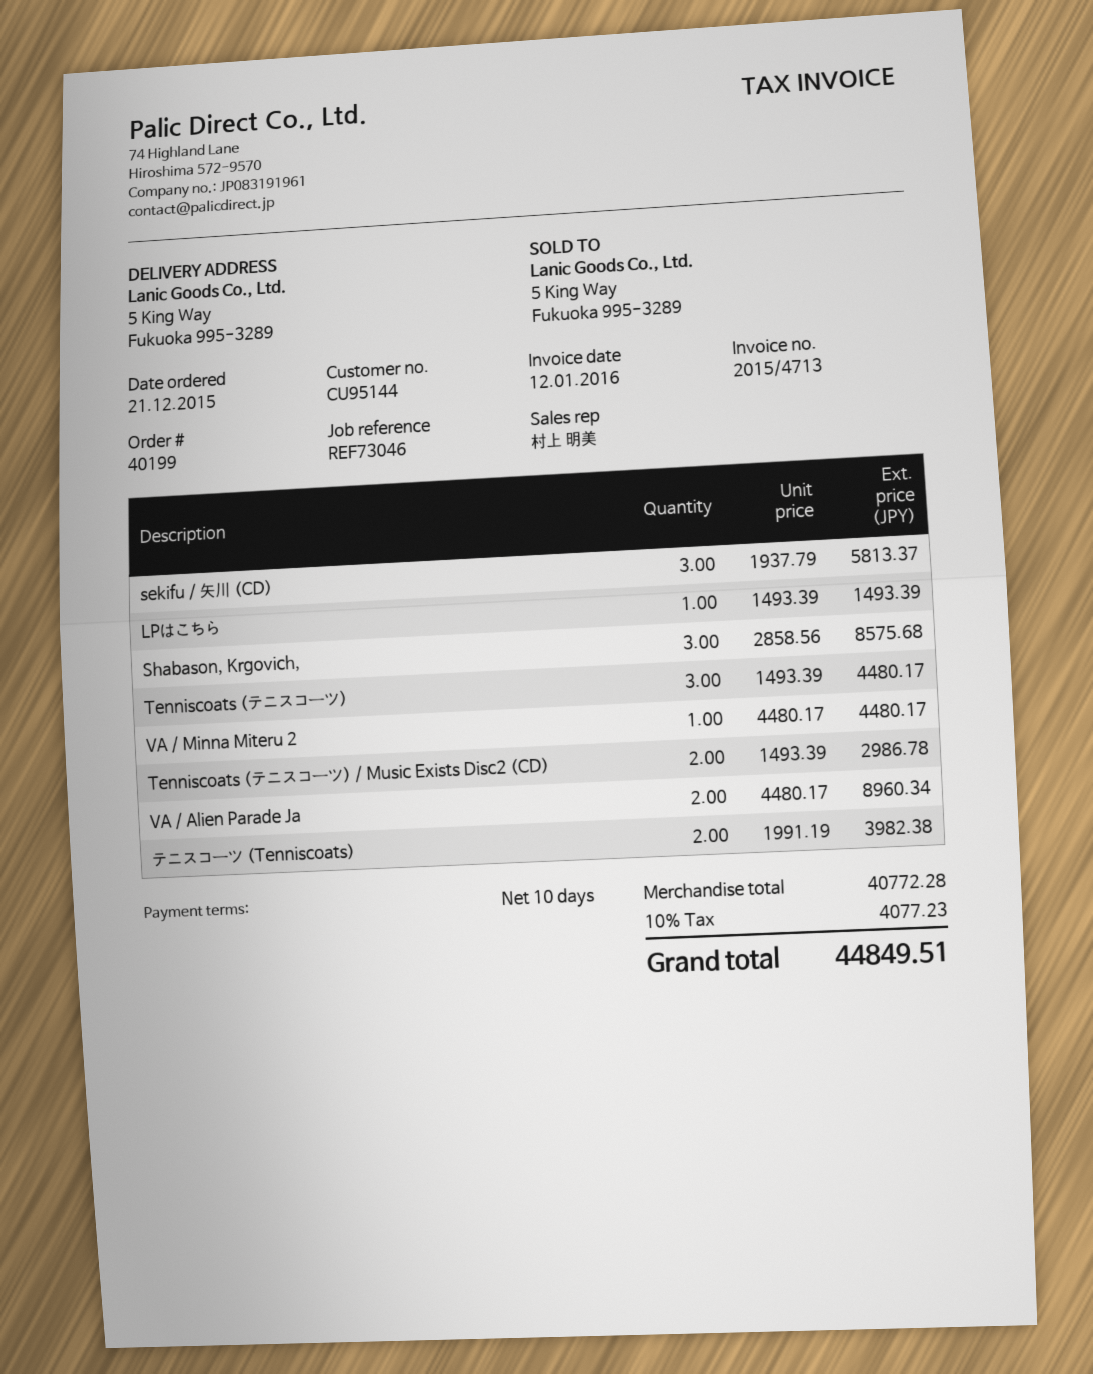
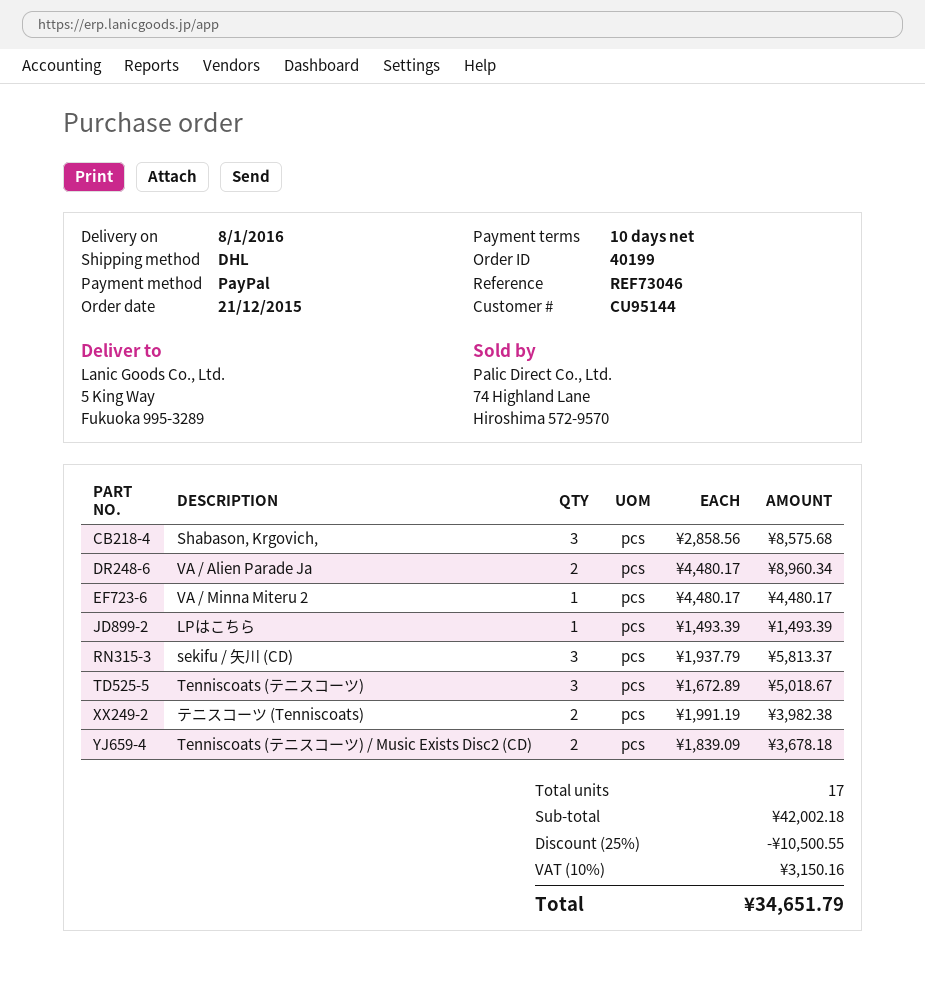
Tenniscoats (テニスコーツ): 3 x 1493.39 = 4480.17 -> 3 x 1672.89 = 5018.67
Tenniscoats (テニスコーツ) / Music Exists Disc2 (CD): 2 x 1493.39 = 2986.78 -> 2 x 1839.09 = 3678.18
subtotal: 40772.28 -> 42002.18
discount: none -> 25% = 10500.55
tax: 10% = 4077.23 -> 10% = 3150.16
total: 44849.51 -> 34651.79

